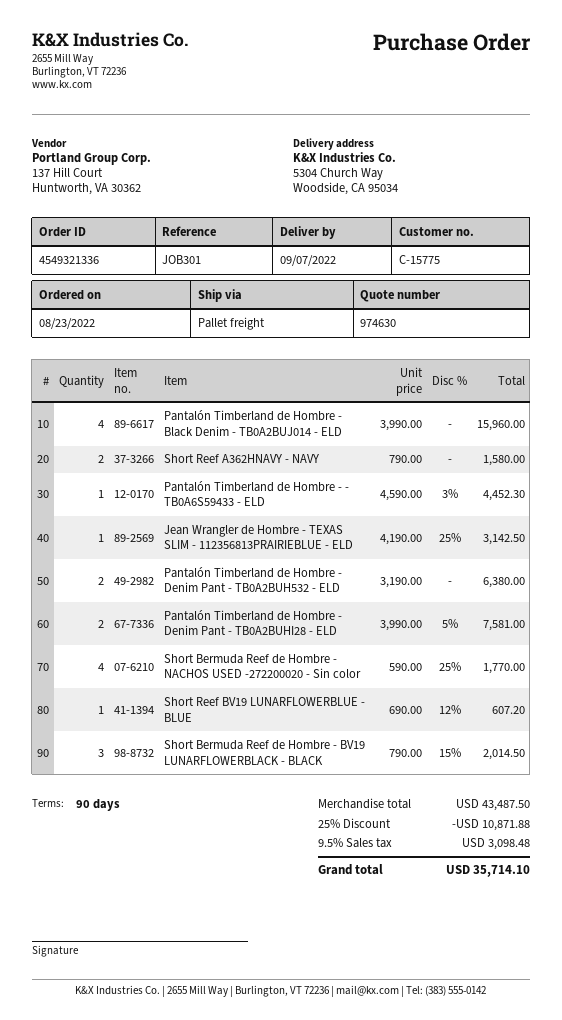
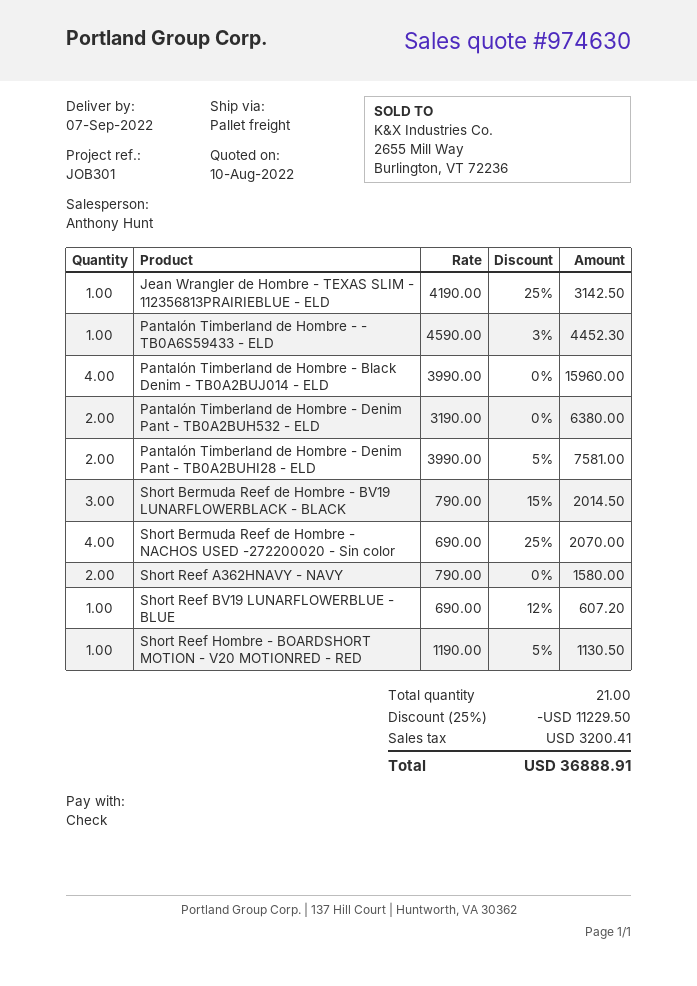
Short Bermuda Reef de Hombre - NACHOS USED -272200020 - Sin color: 4 x 590.00 - 25% = 1770.00 -> 4 x 690.00 - 25% = 2070.00
Short Reef Hombre - BOARDSHORT MOTION - V20 MOTIONRED - RED: none -> 1 x 1190.00 - 5% = 1130.50
discount: 25% = 10871.88 -> 25% = 11229.50
tax: 3098.48 -> 3200.41
total: 35714.10 -> 36888.91

